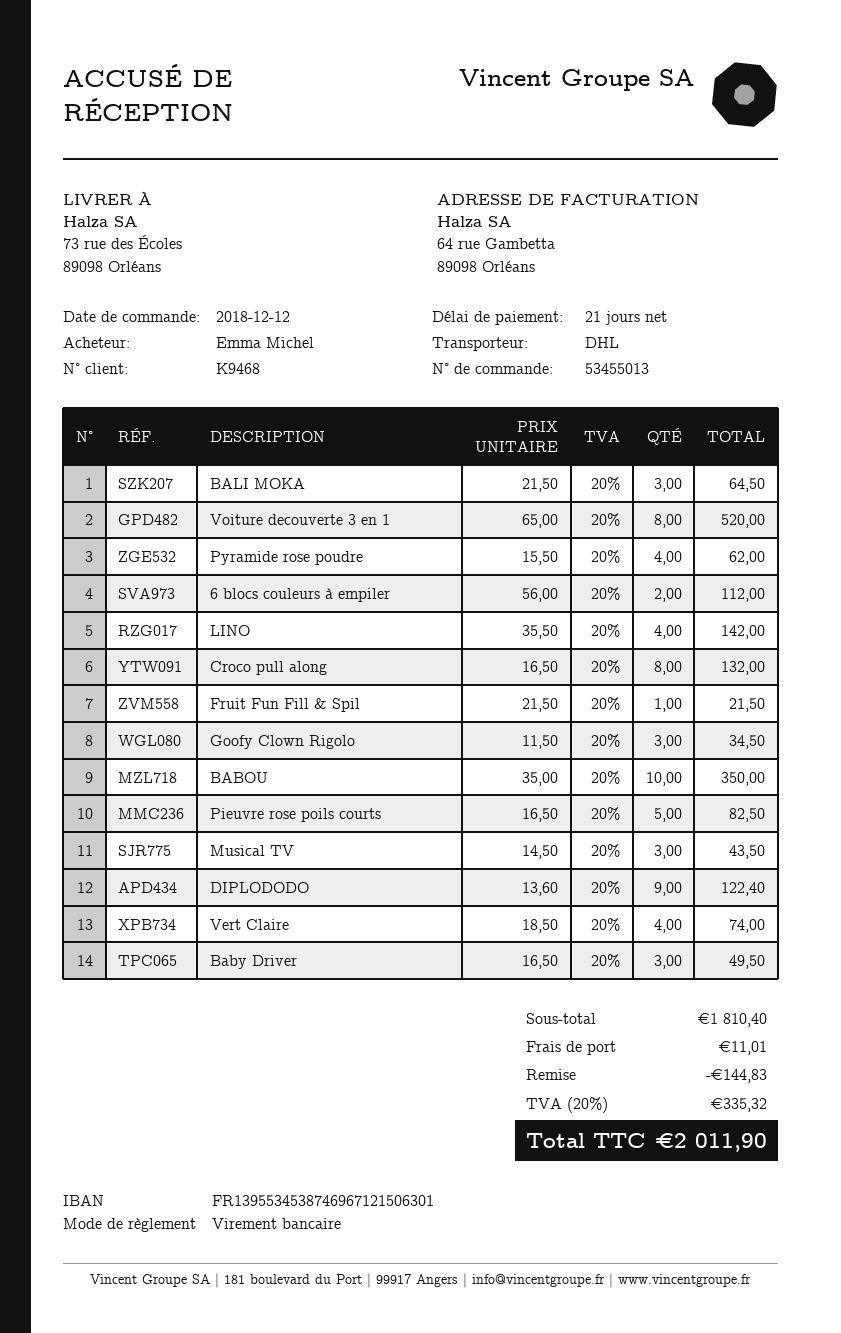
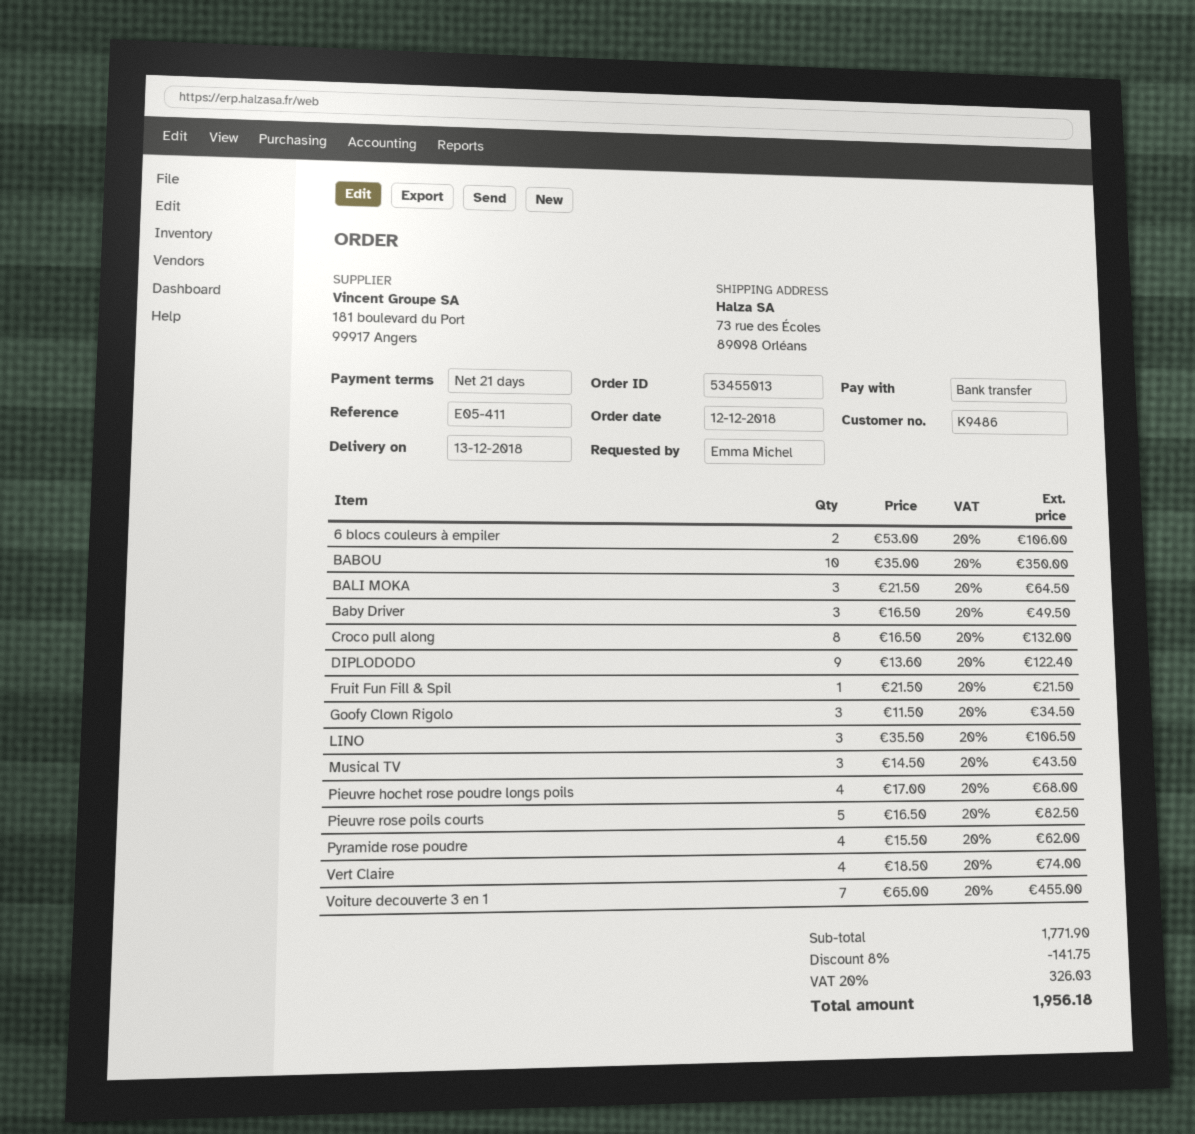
customer number: K9468 -> K9486
Voiture decouverte 3 en 1: 8 x 65.00 = 520.00 -> 7 x 65.00 = 455.00
6 blocs couleurs à empiler: 2 x 56.00 = 112.00 -> 2 x 53.00 = 106.00
LINO: 4 x 35.50 = 142.00 -> 3 x 35.50 = 106.50
Pieuvre hochet rose poudre longs poils: none -> 4 x 17.00 = 68.00
subtotal: 1810.40 -> 1771.90
discount: 144.83 -> 141.75
shipping: 11.01 -> none
tax: 20% = 335.32 -> 20% = 326.03
total: 2011.90 -> 1956.18

